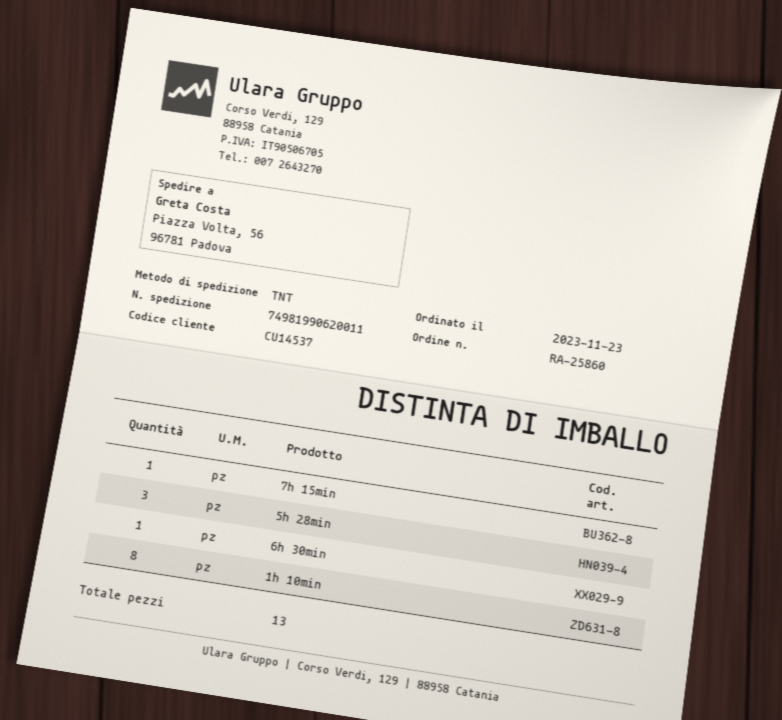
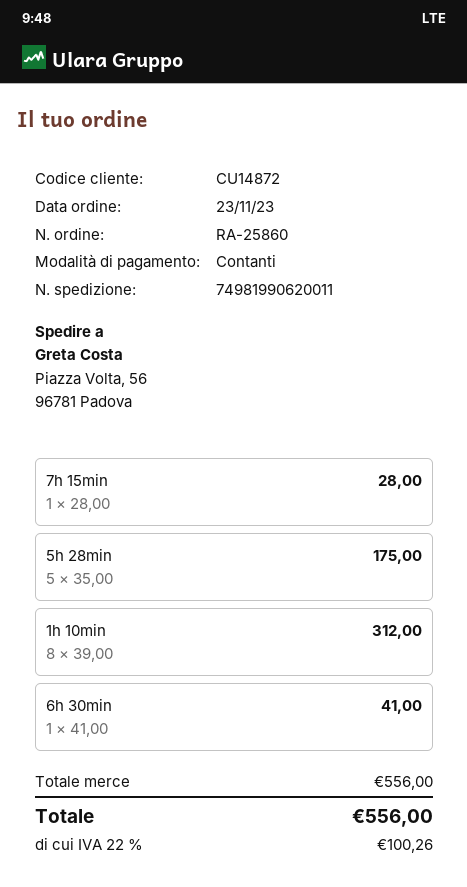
customer number: CU14537 -> CU14872
5h 28min: 3 -> 5

